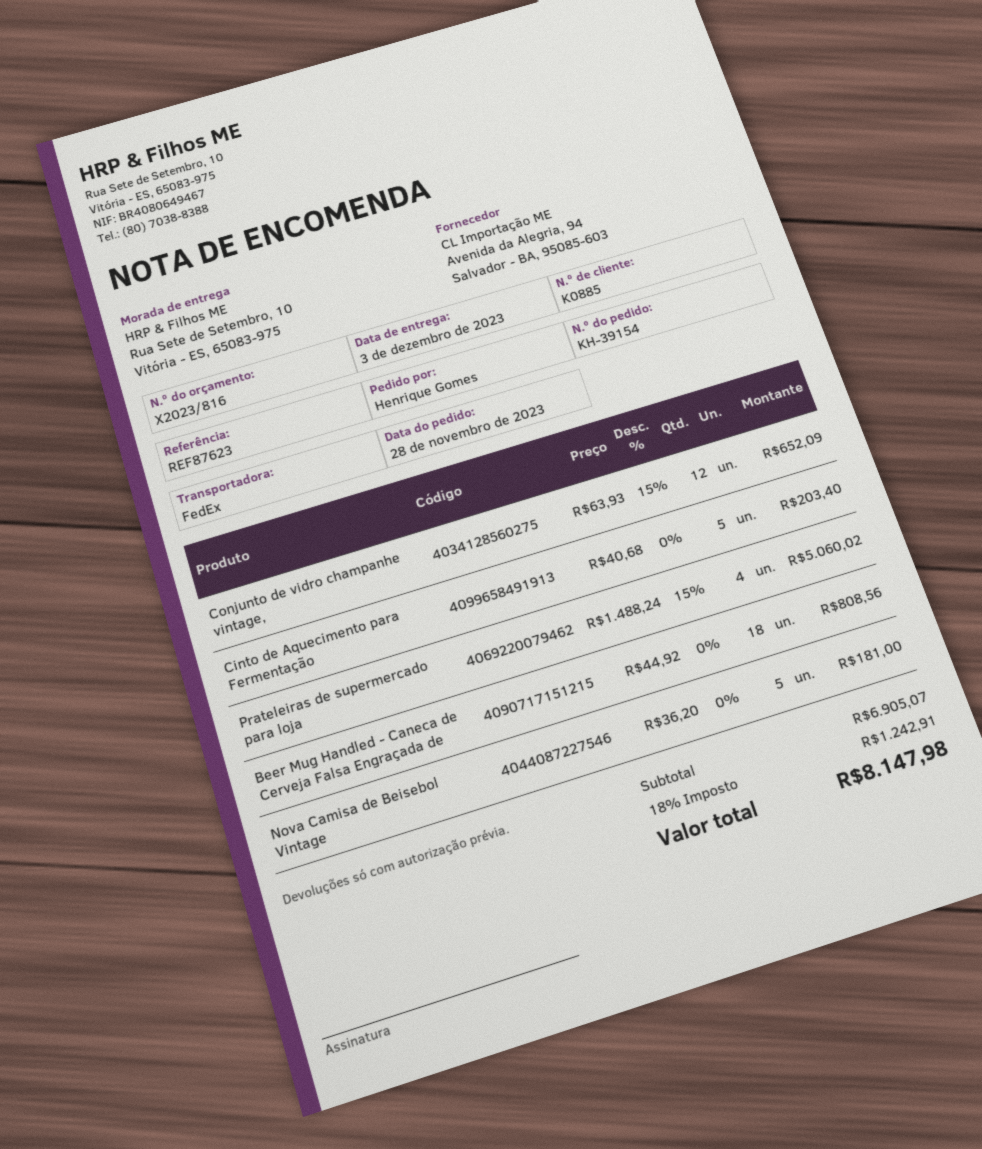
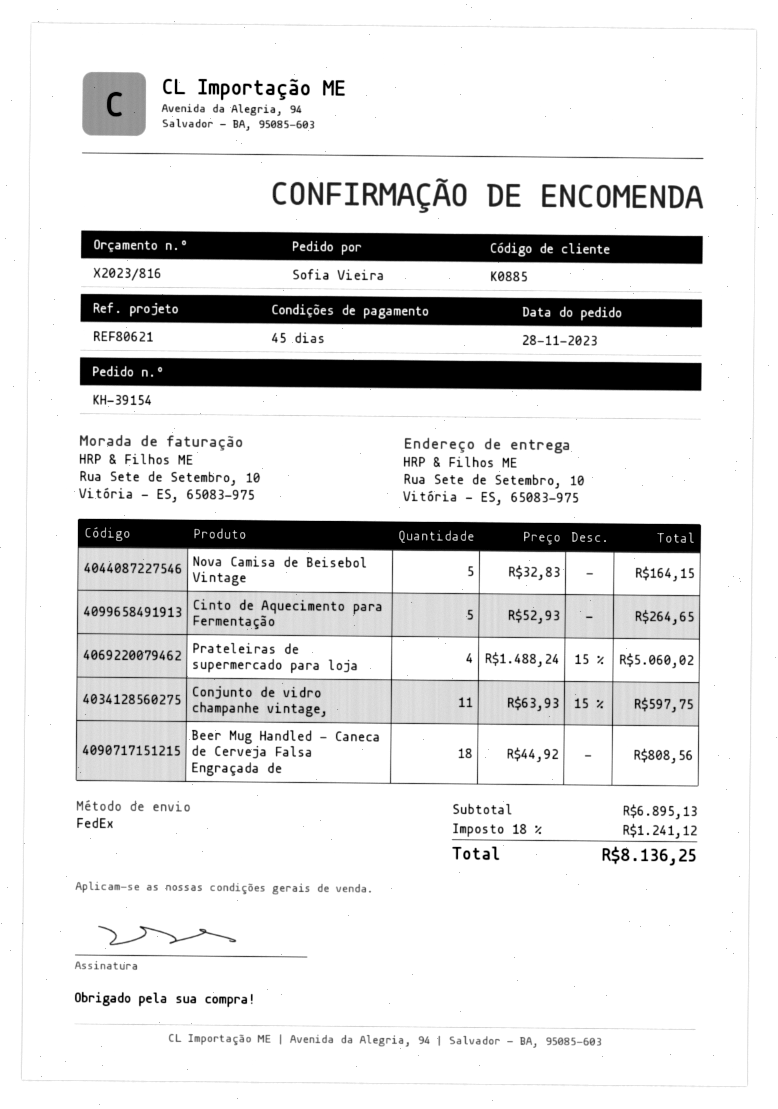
reference: REF87623 -> REF80621
ordered by: Henrique Gomes -> Sofia Vieira
Conjunto de vidro champanhe vintage,: 12 x 63.93 - 15% = 652.09 -> 11 x 63.93 - 15% = 597.75
Cinto de Aquecimento para Fermentação: 5 x 40.68 = 203.40 -> 5 x 52.93 = 264.65
Nova Camisa de Beisebol Vintage: 5 x 36.20 = 181.00 -> 5 x 32.83 = 164.15
subtotal: 6905.07 -> 6895.13
tax: 18% = 1242.91 -> 18% = 1241.12
total: 8147.98 -> 8136.25

